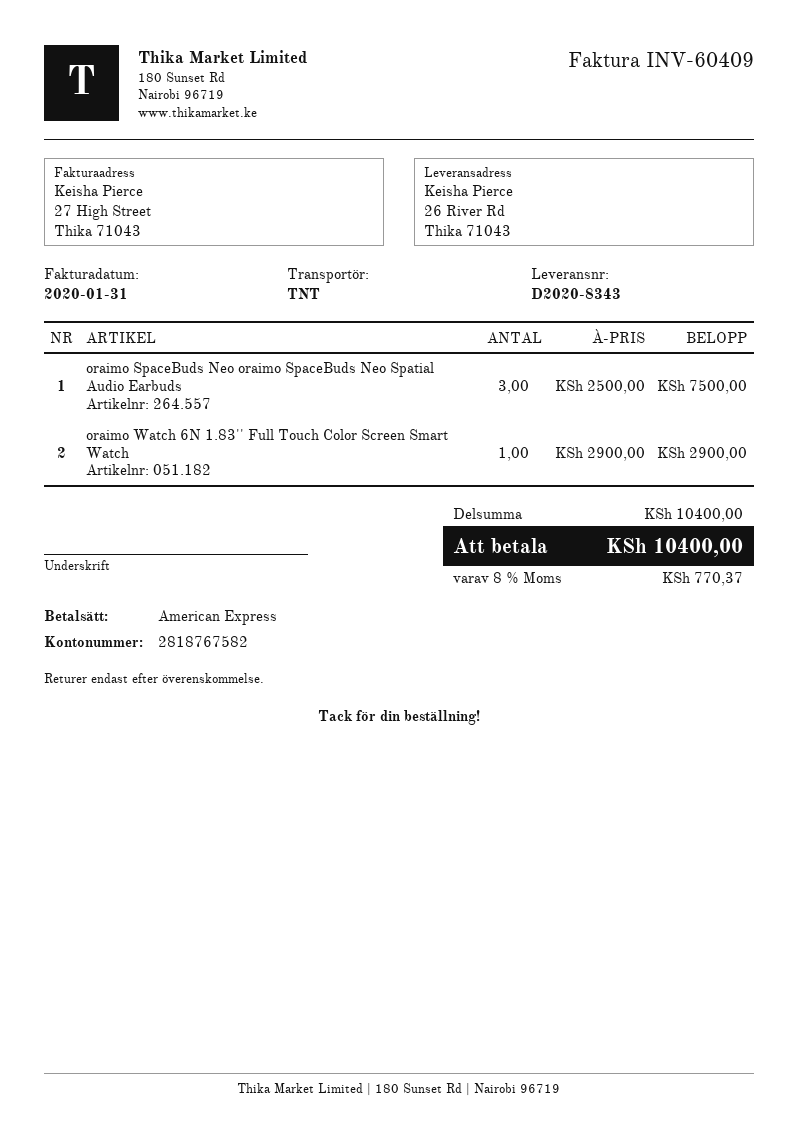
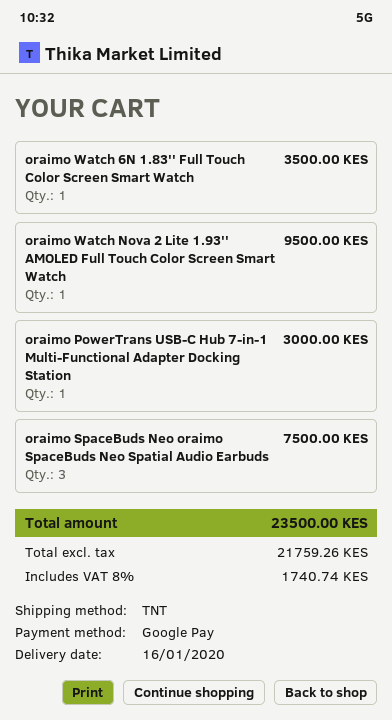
payment method: American Express -> Google Pay
oraimo Watch 6N 1.83'' Full Touch Color Screen Smart Watch: 1 for 2900.00 -> 1 for 3500.00
oraimo Watch Nova 2 Lite 1.93'' AMOLED Full Touch Color Screen Smart Watch: none -> 1 for 9500.00
oraimo PowerTrans USB-C Hub 7-in-1 Multi-Functional Adapter Docking Station: none -> 1 for 3000.00
tax: 8% = 770.37 -> 8% = 1740.74
total: 10400.00 -> 23500.00

